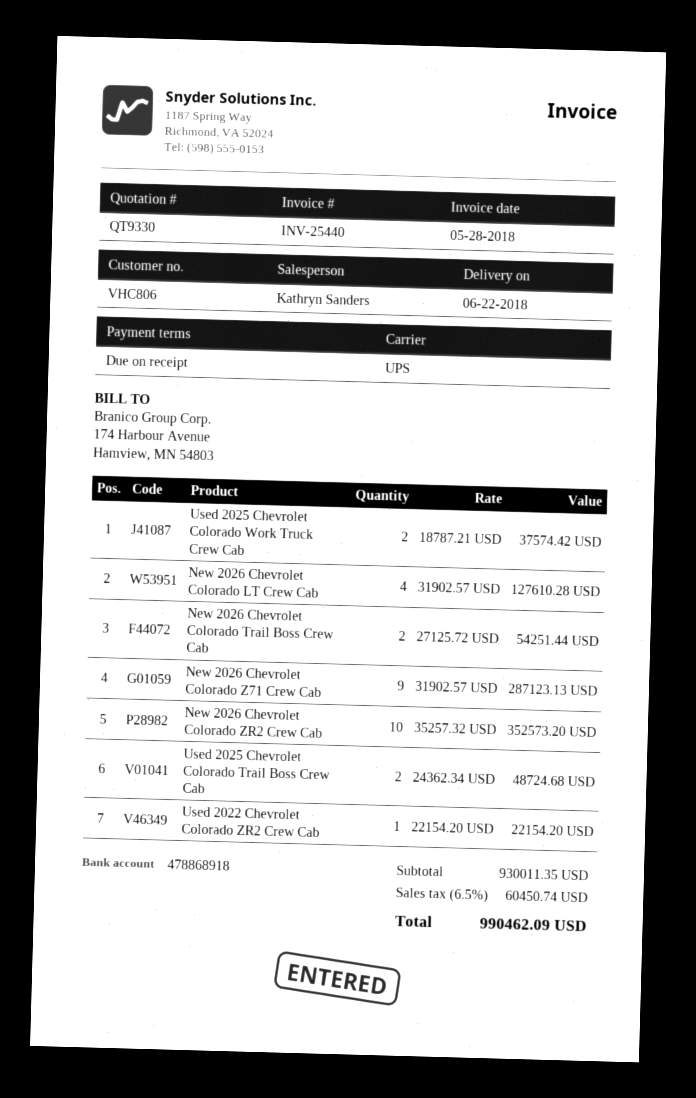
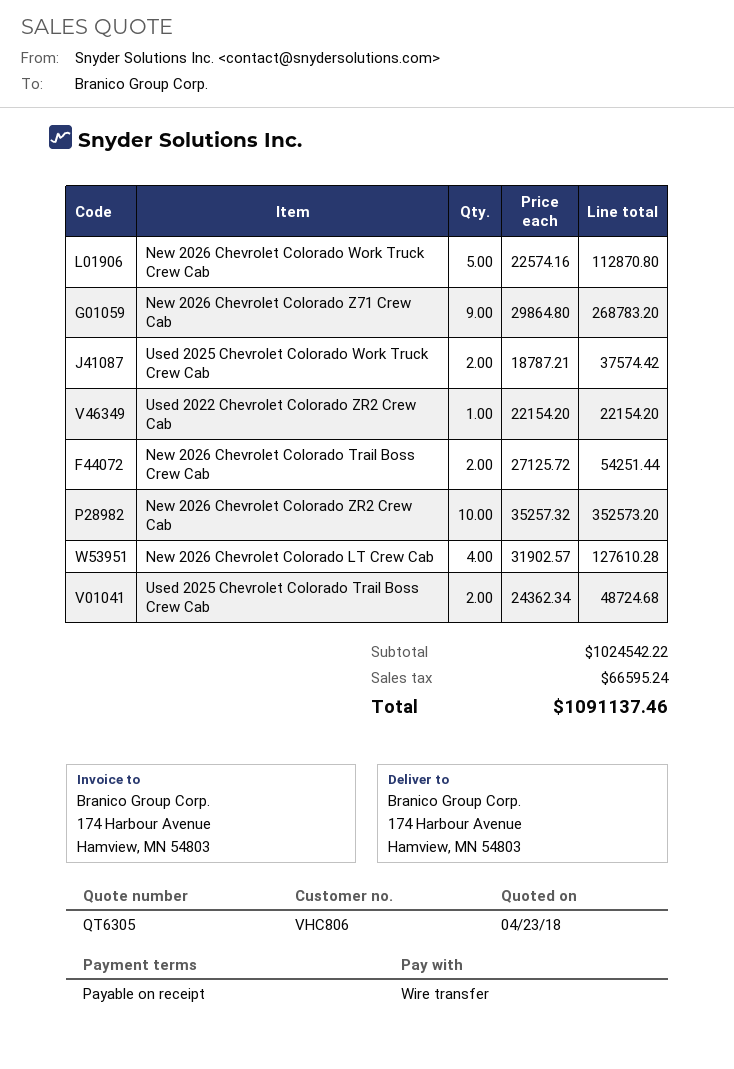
quote number: QT9330 -> QT6305
New 2026 Chevrolet Colorado Z71 Crew Cab: 9 x 31902.57 = 287123.13 -> 9 x 29864.80 = 268783.20
New 2026 Chevrolet Colorado Work Truck Crew Cab: none -> 5 x 22574.16 = 112870.80
subtotal: 930011.35 -> 1024542.22
tax: 60450.74 -> 66595.24
total: 990462.09 -> 1091137.46

